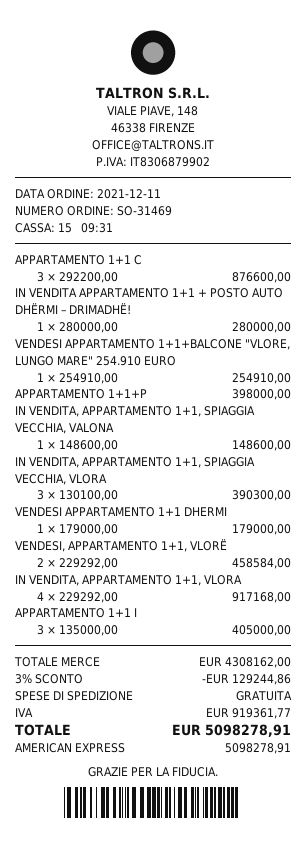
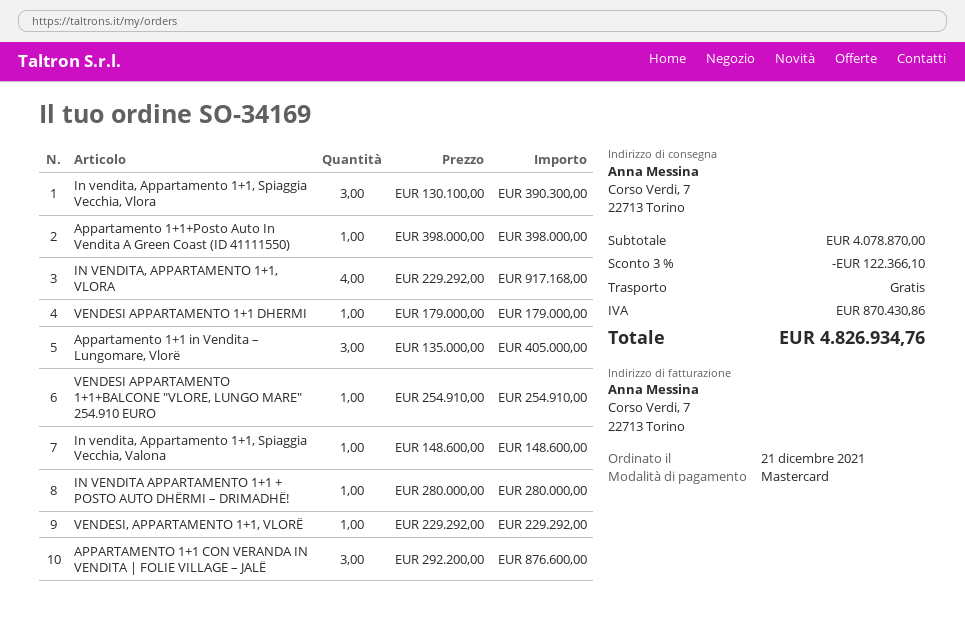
order number: SO-31469 -> SO-34169
order date: 2021-12-11 -> 2021-12-21
payment method: American Express -> Mastercard
VENDESI, APPARTAMENTO 1+1, VLORË: 2 x 229292.00 = 458584.00 -> 1 x 229292.00 = 229292.00
subtotal: 4308162.00 -> 4078870.00
discount: 3% = 129244.86 -> 3% = 122366.10
tax: 919361.77 -> 870430.86
total: 5098278.91 -> 4826934.76

